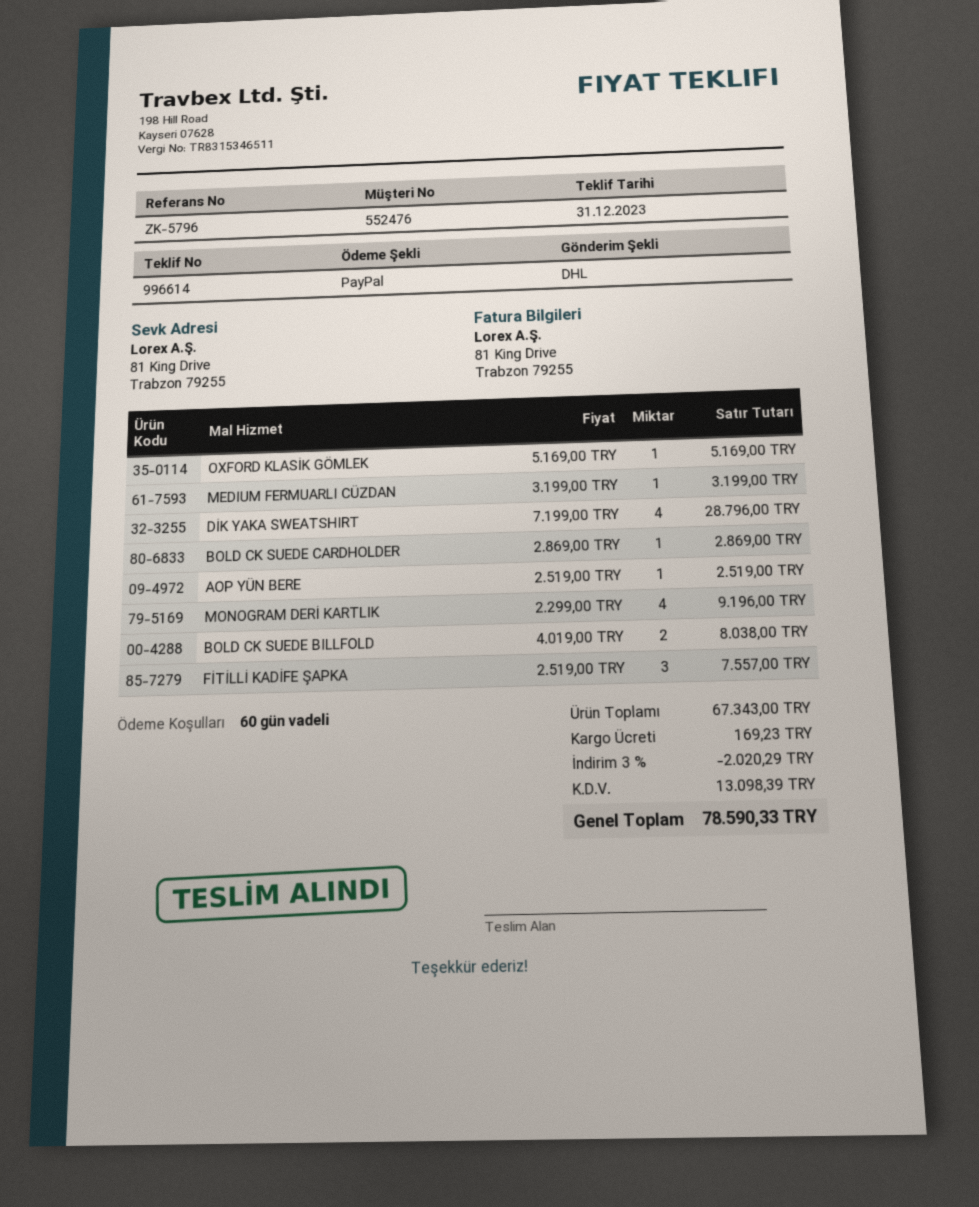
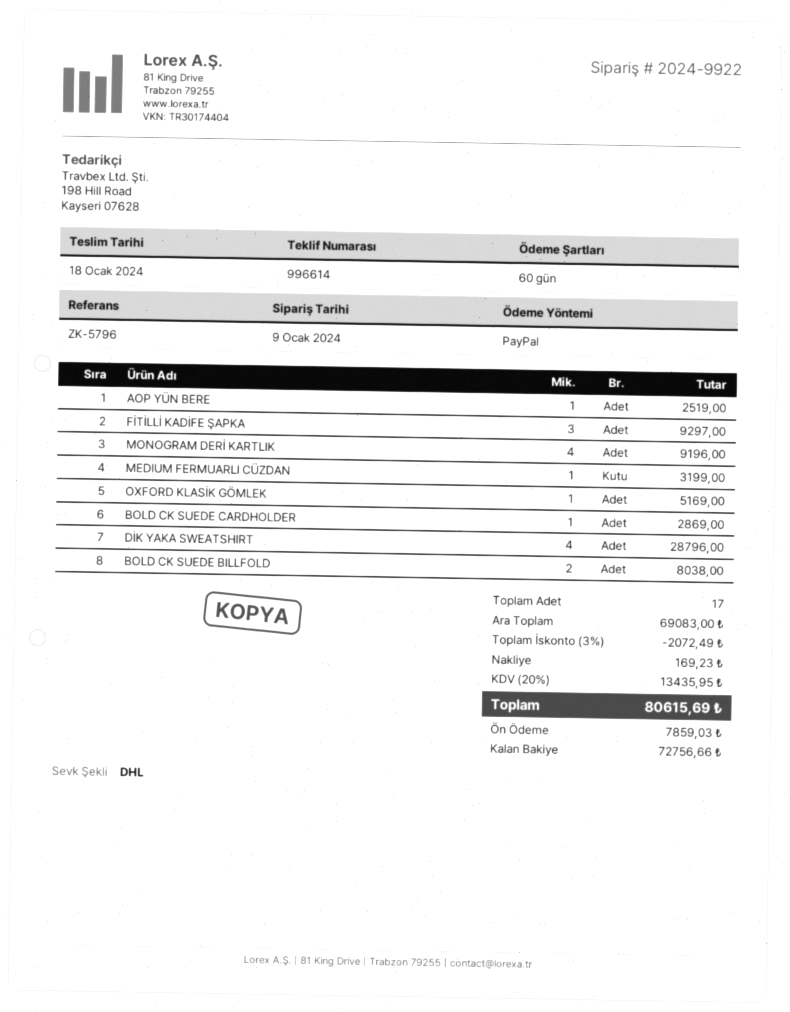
FİTİLLİ KADİFE ŞAPKA: 3 for 7557.00 -> 3 for 9297.00
subtotal: 67343.00 -> 69083.00
discount: 3% = 2020.29 -> 3% = 2072.49
tax: 13098.39 -> 13435.95
total: 78590.33 -> 80615.69

